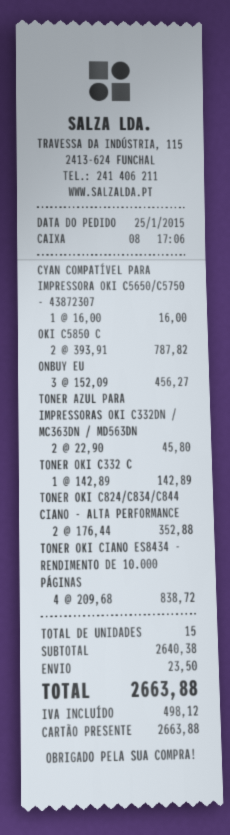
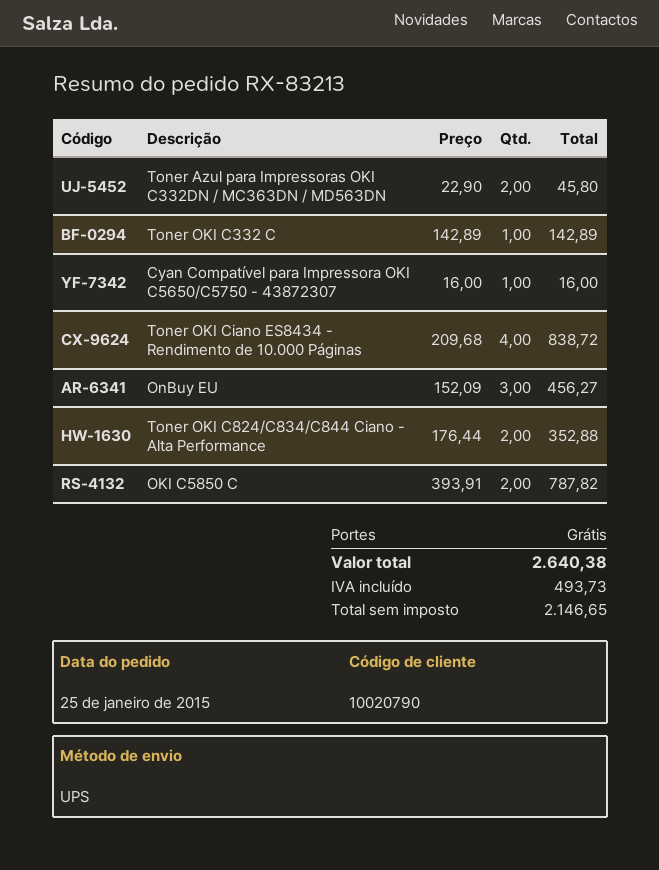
shipping: 23.50 -> 0.00
tax: 498.12 -> 493.73
total: 2663.88 -> 2640.38

